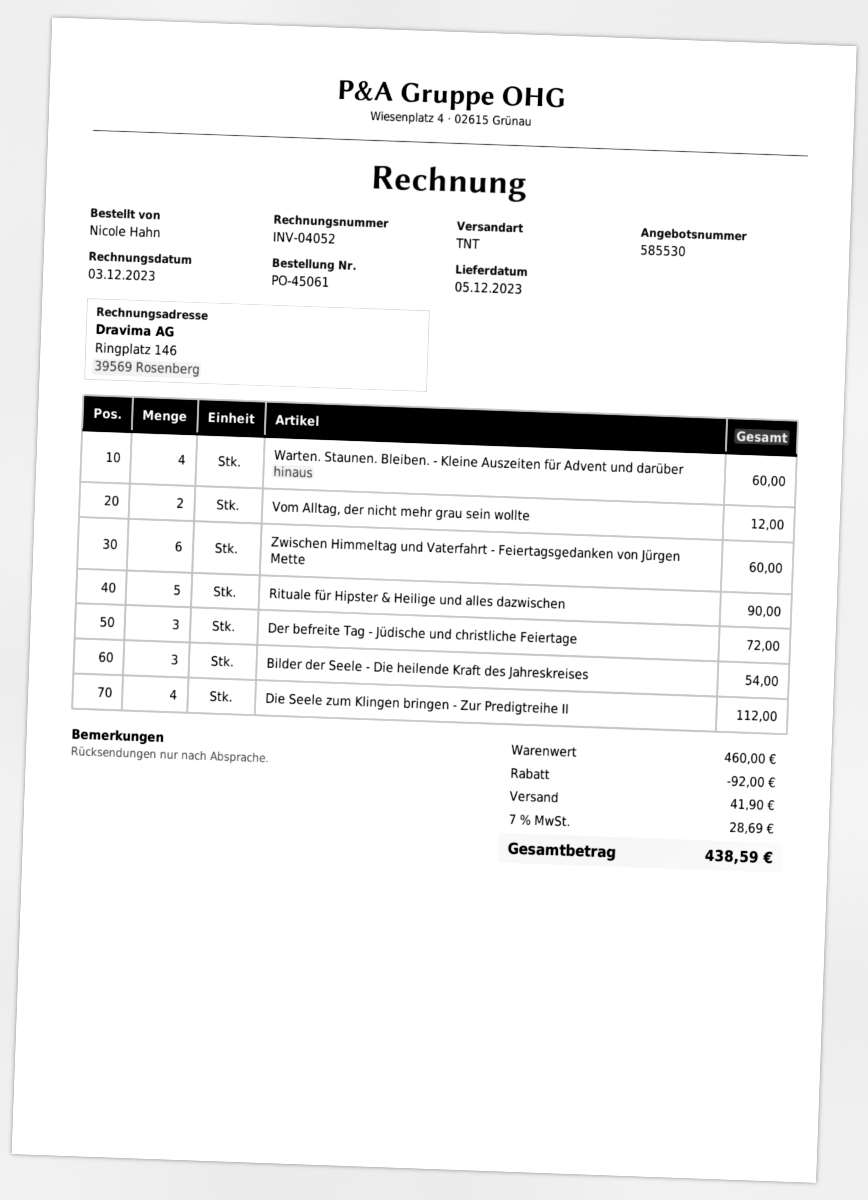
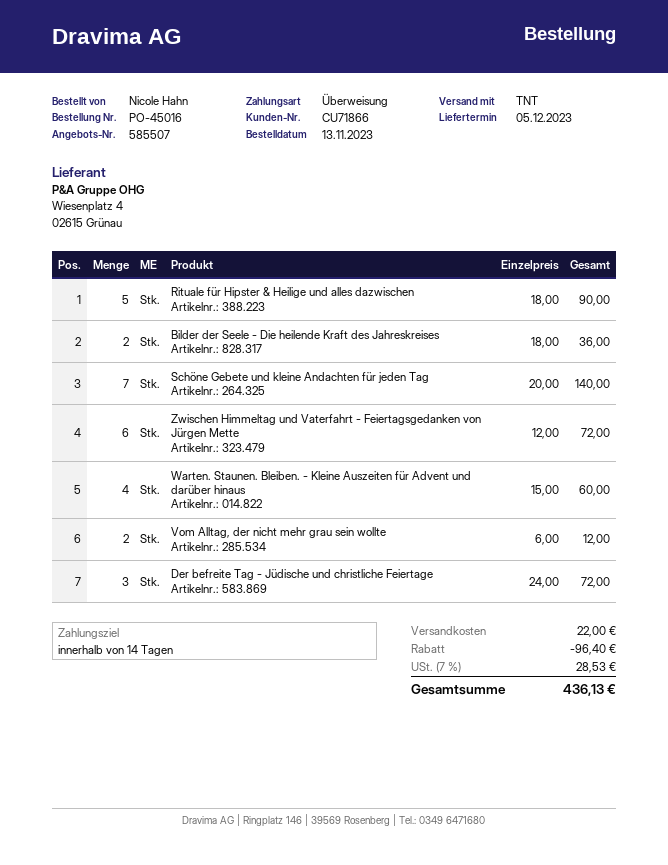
quote number: 585530 -> 585507
order number: PO-45061 -> PO-45016
Zwischen Himmeltag und Vaterfahrt - Feiertagsgedanken von Jürgen Mette: 6 for 60.00 -> 6 for 72.00
Bilder der Seele - Die heilende Kraft des Jahreskreises: 3 for 54.00 -> 2 for 36.00
Die Seele zum Klingen bringen - Zur Predigtreihe II: 4 for 112.00 -> none
Schöne Gebete und kleine Andachten für jeden Tag: none -> 7 for 140.00
discount: 92.00 -> 96.40
shipping: 41.90 -> 22.00
tax: 7% = 28.69 -> 7% = 28.53
total: 438.59 -> 436.13

